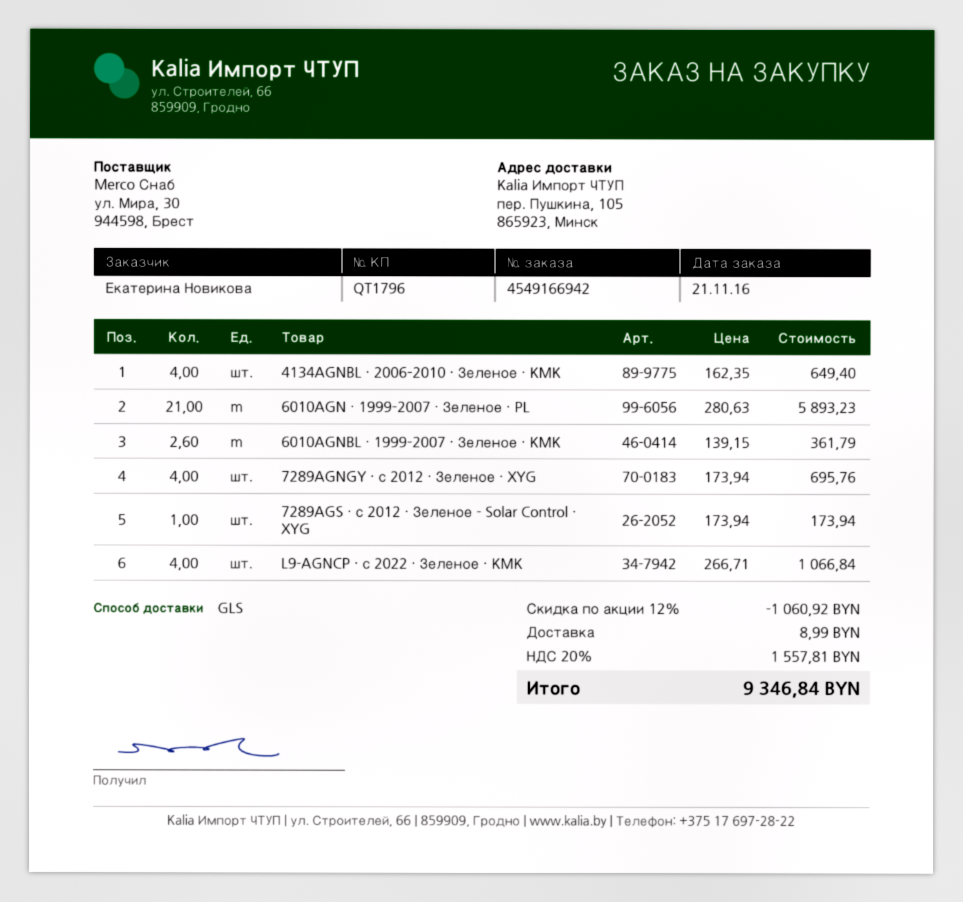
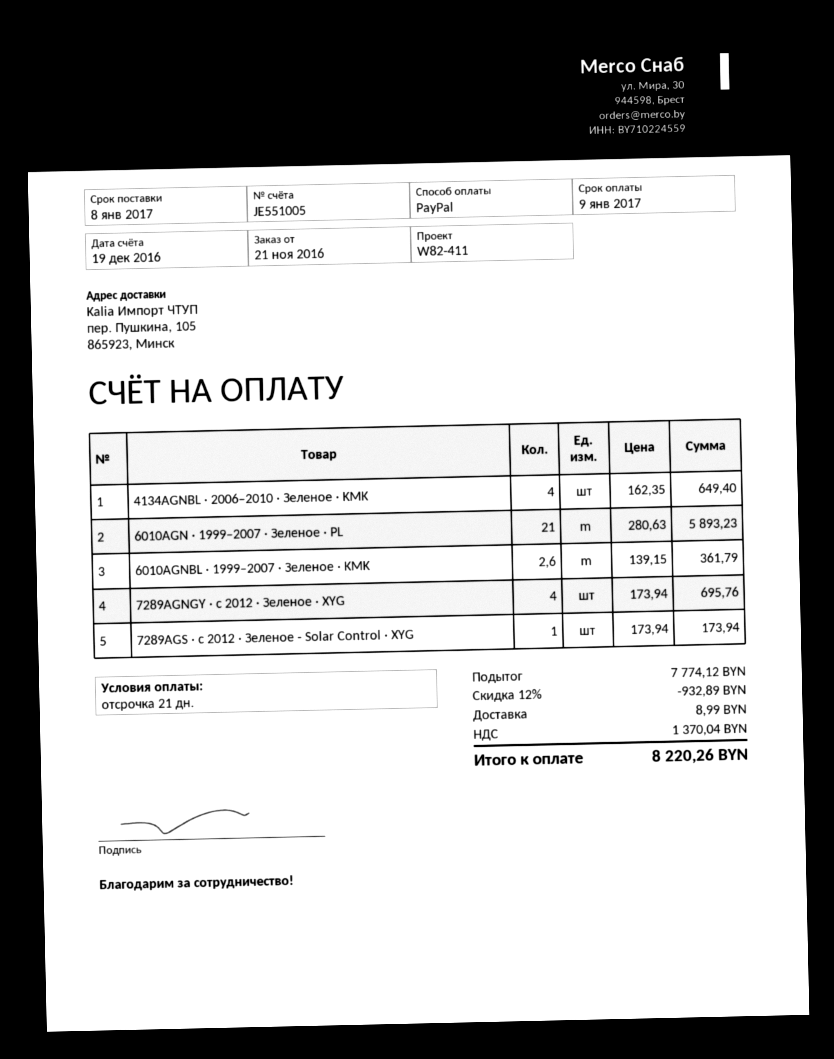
L9-AGNCP · с 2022 · Зеленое · KMK: 4 x 266.71 = 1066.84 -> none
discount: 12% = 1060.92 -> 12% = 932.89
tax: 1557.81 -> 1370.04
total: 9346.84 -> 8220.26

